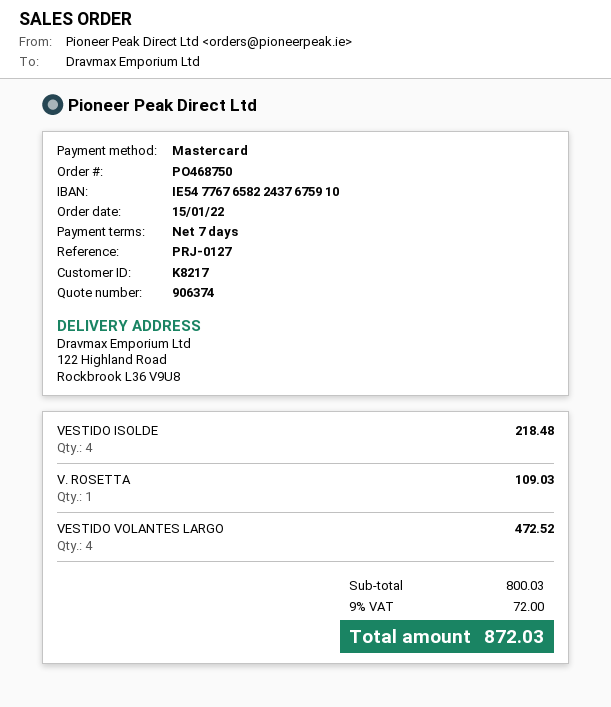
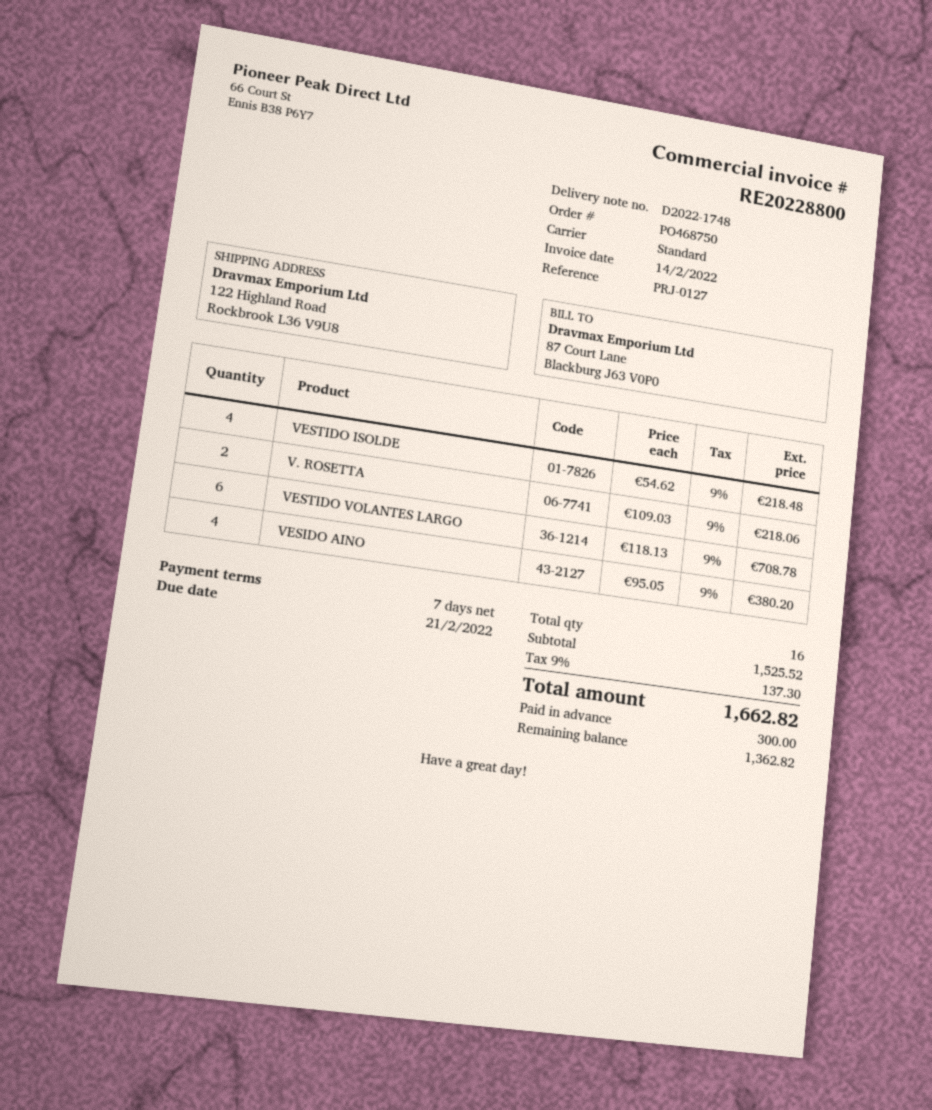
V. ROSETTA: 1 for 109.03 -> 2 for 218.06
VESTIDO VOLANTES LARGO: 4 for 472.52 -> 6 for 708.78
VESIDO AINO: none -> 4 for 380.20
subtotal: 800.03 -> 1525.52
tax: 9% = 72.00 -> 9% = 137.30
total: 872.03 -> 1662.82

